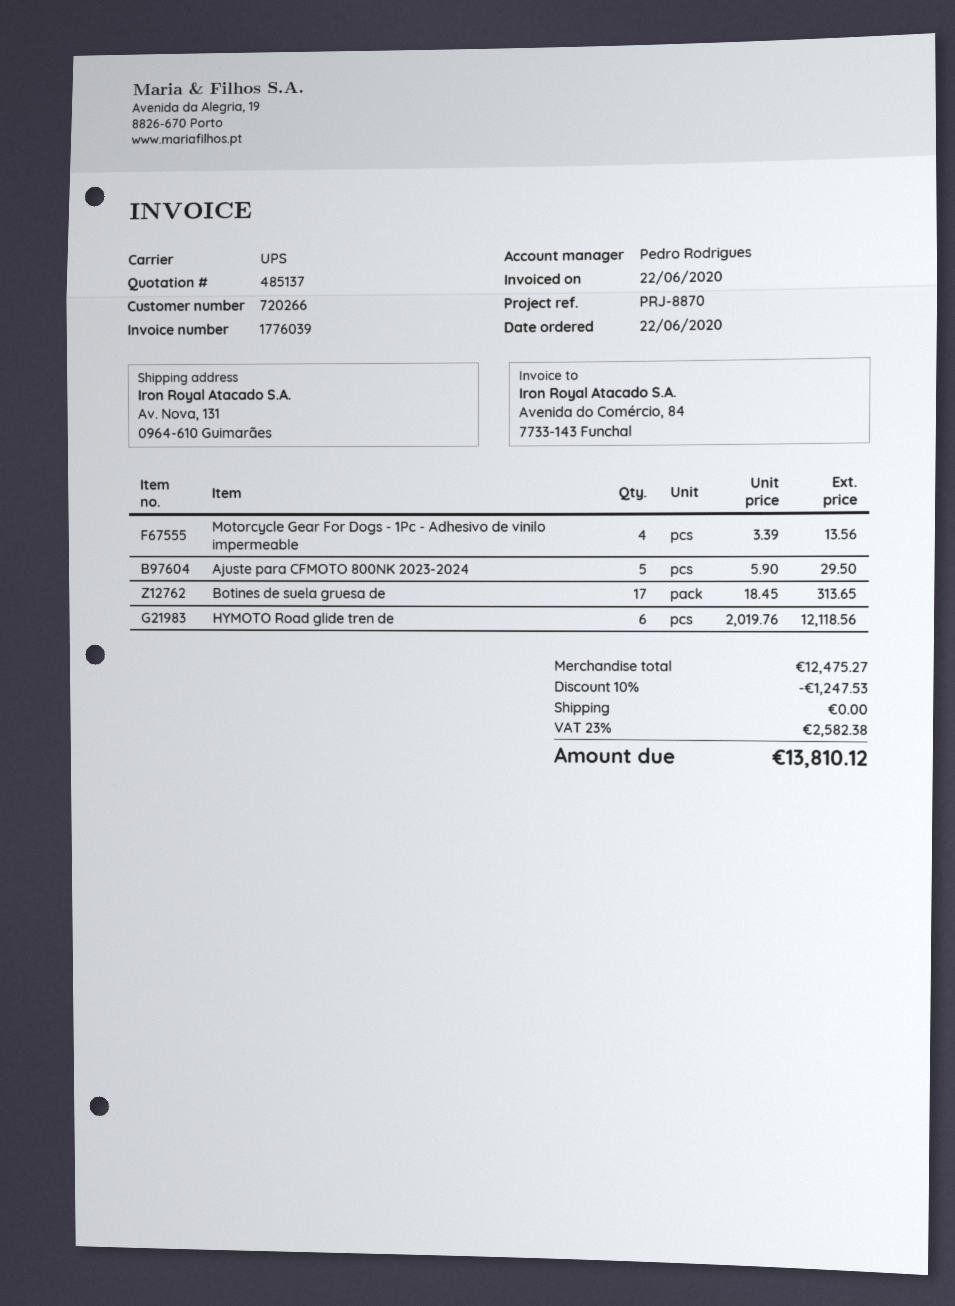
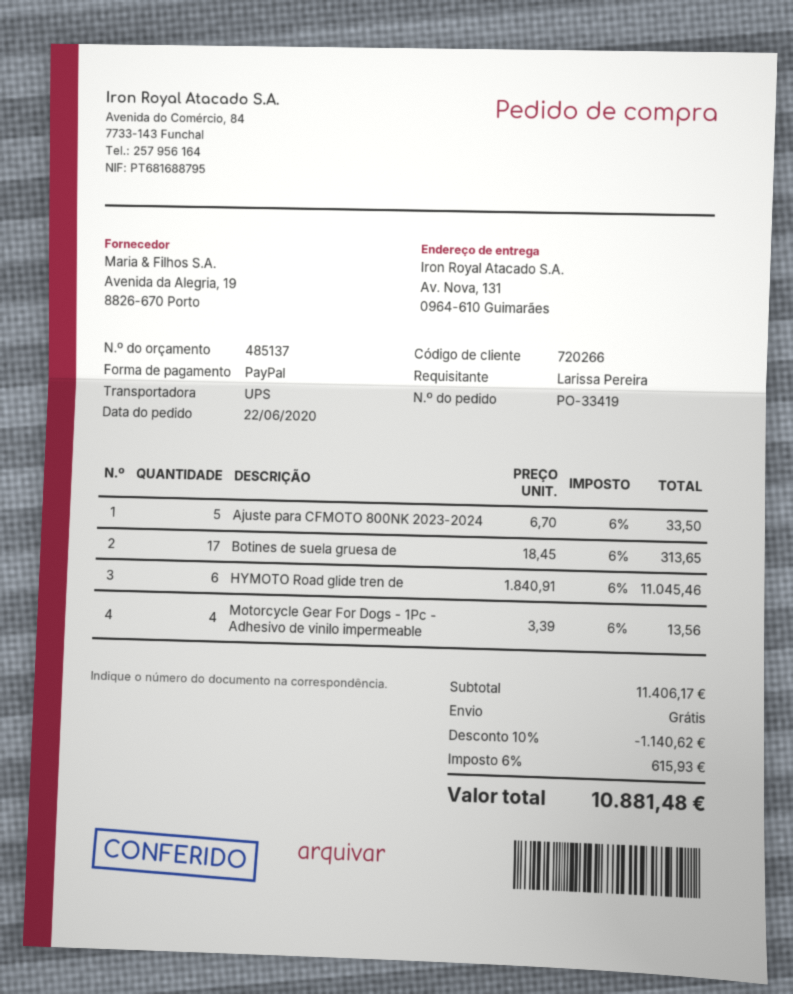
Ajuste para CFMOTO 800NK 2023-2024: 5 x 5.90 = 29.50 -> 5 x 6.70 = 33.50
HYMOTO Road glide tren de: 6 x 2019.76 = 12118.56 -> 6 x 1840.91 = 11045.46
subtotal: 12475.27 -> 11406.17
discount: 10% = 1247.53 -> 10% = 1140.62
tax: 23% = 2582.38 -> 6% = 615.93
total: 13810.12 -> 10881.48

